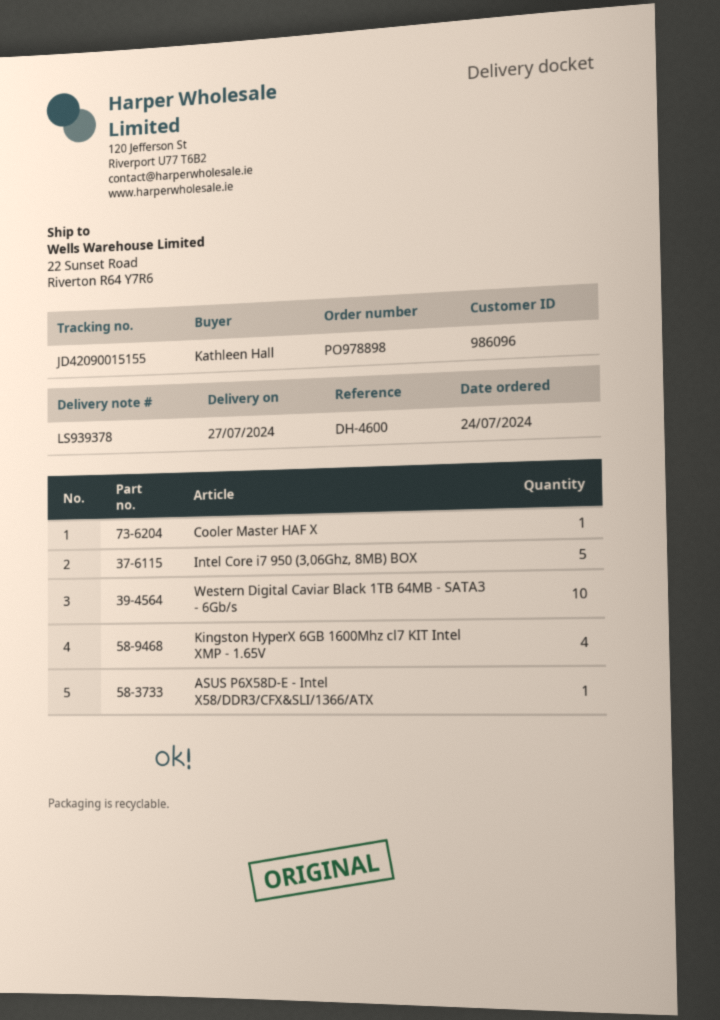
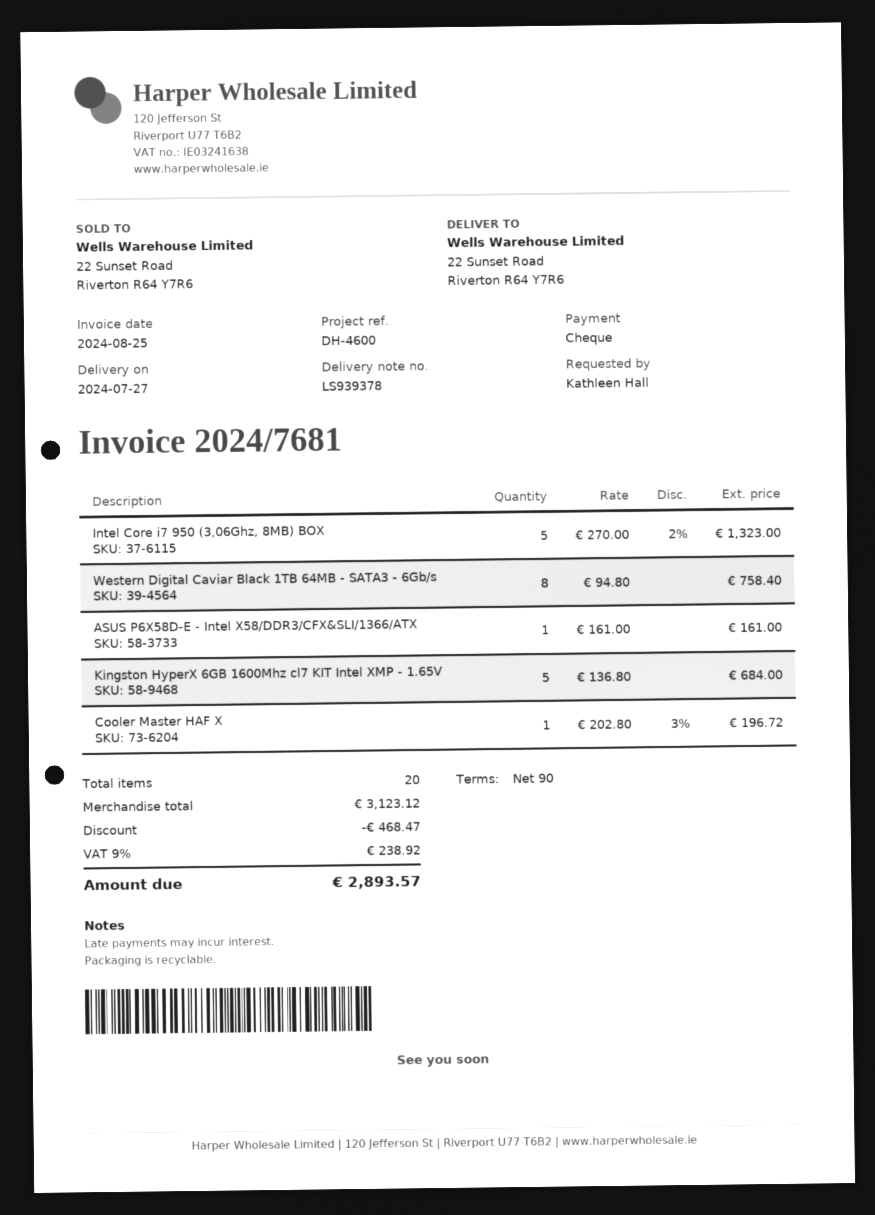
Western Digital Caviar Black 1TB 64MB - SATA3 - 6Gb/s: 10 -> 8
Kingston HyperX 6GB 1600Mhz cl7 KIT Intel XMP - 1.65V: 4 -> 5

